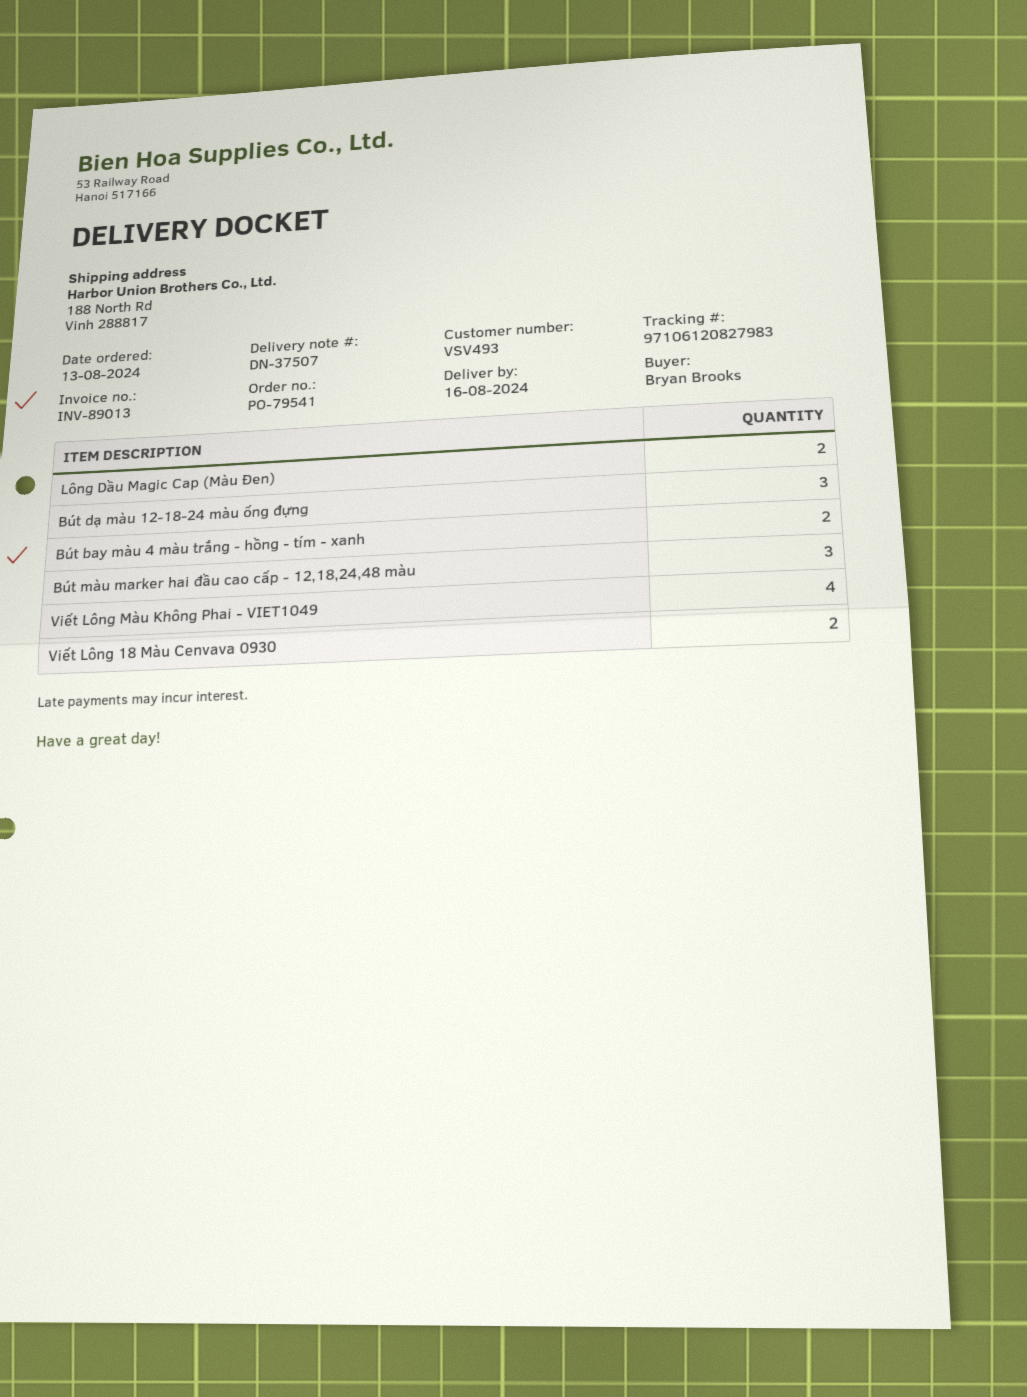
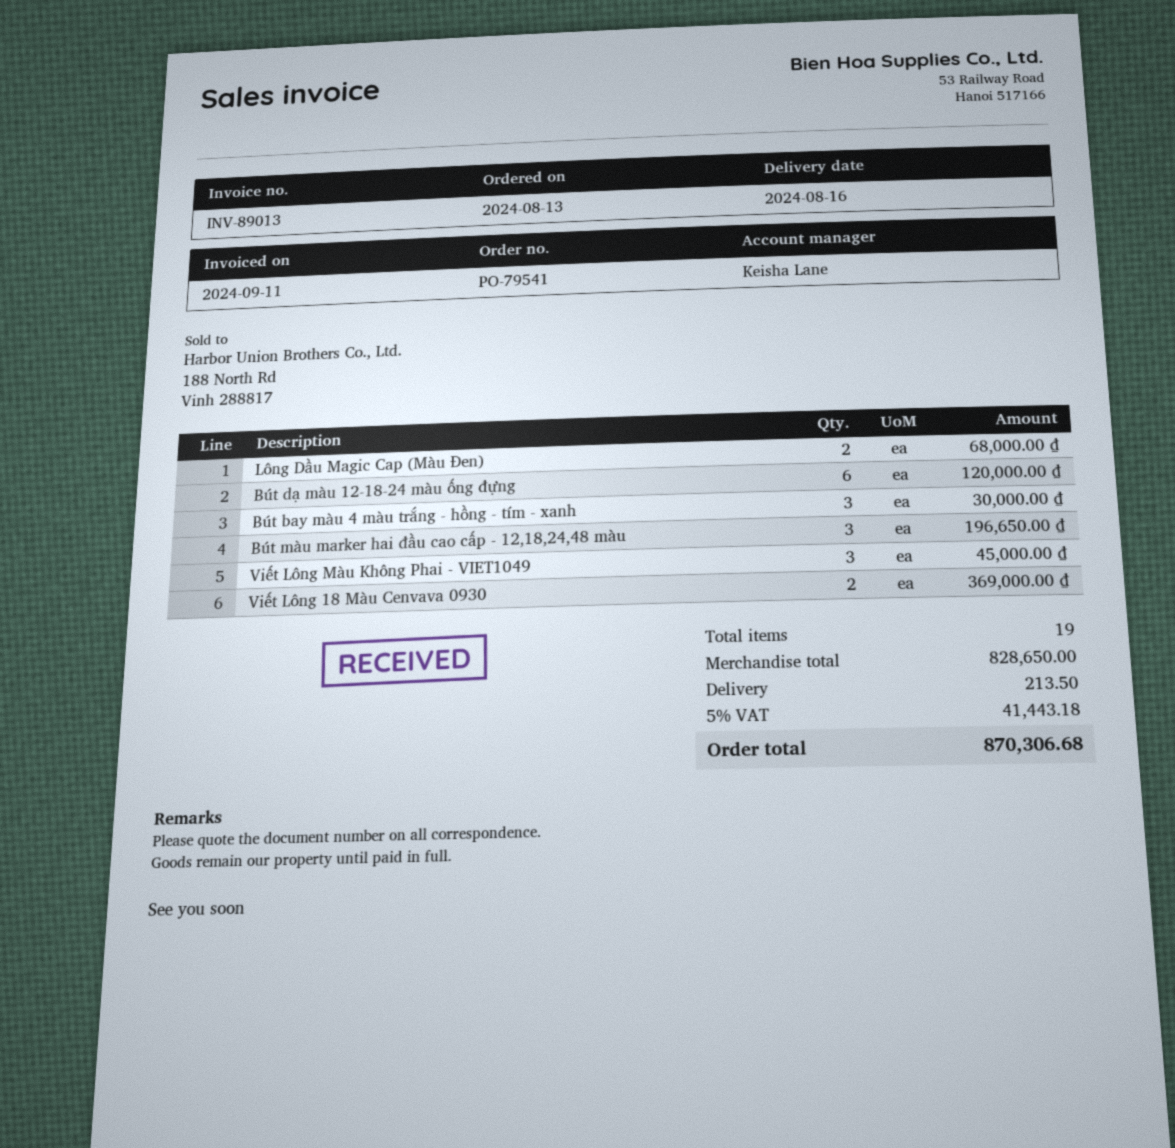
Bút dạ màu 12-18-24 màu ống đựng: 3 -> 6
Bút bay màu 4 màu trắng - hồng - tím - xanh: 2 -> 3
Viết Lông Màu Không Phai - VIET1049: 4 -> 3

